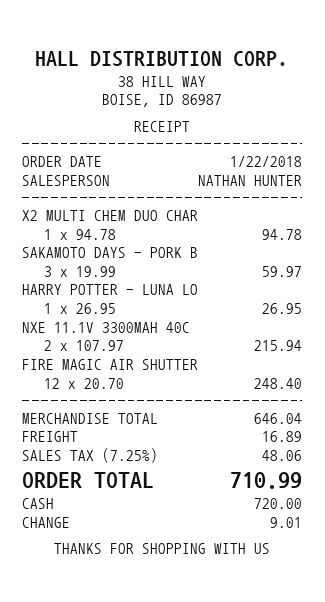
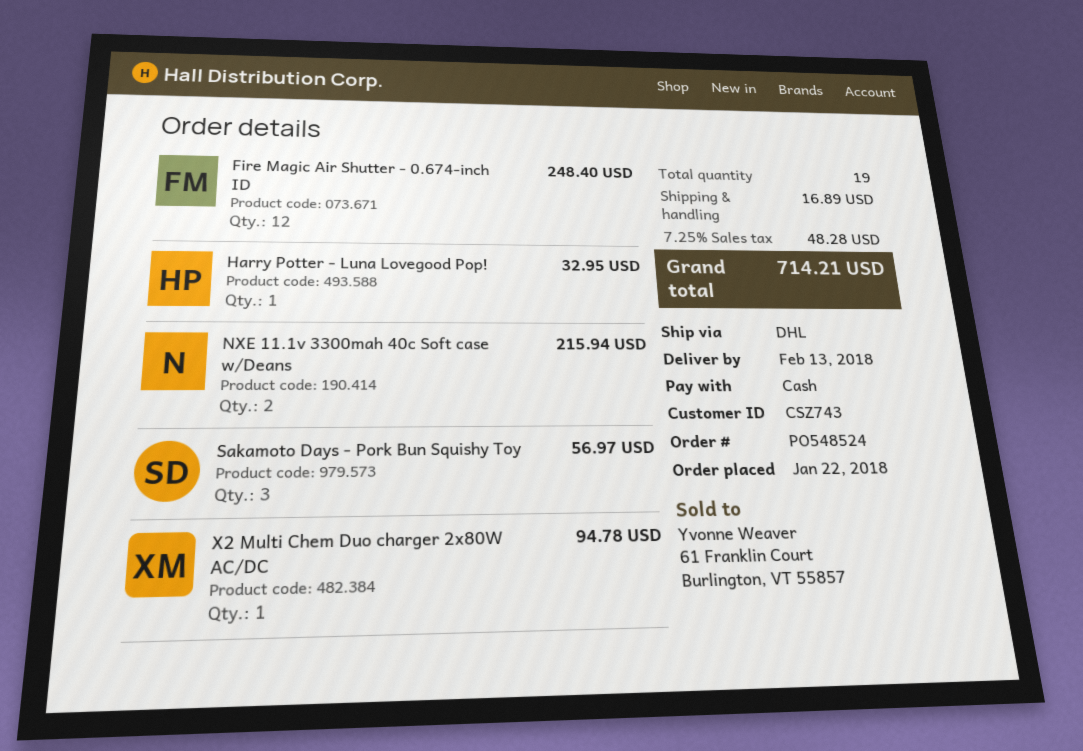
SAKAMOTO DAYS - PORK B: 3 for 59.97 -> 3 for 56.97
HARRY POTTER - LUNA LO: 1 for 26.95 -> 1 for 32.95
tax: 7.25% = 48.06 -> 7.25% = 48.28
total: 710.99 -> 714.21

